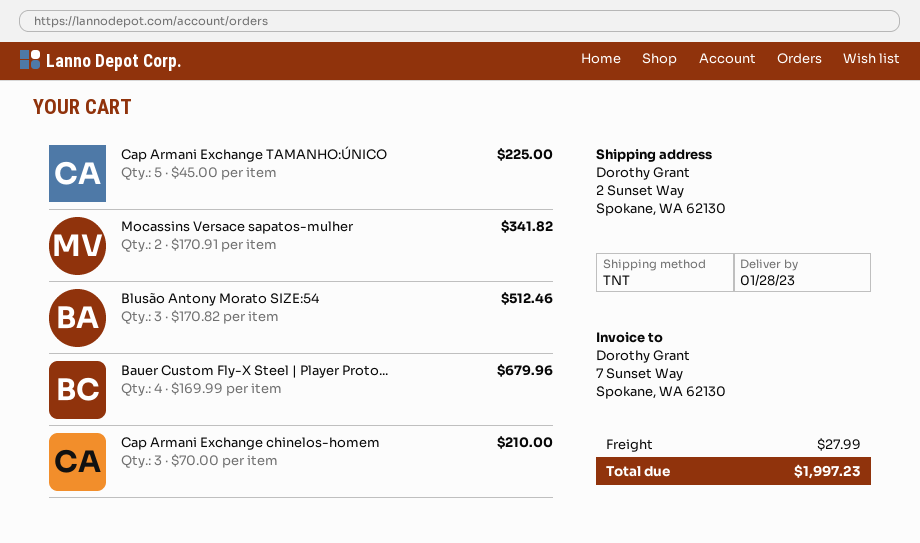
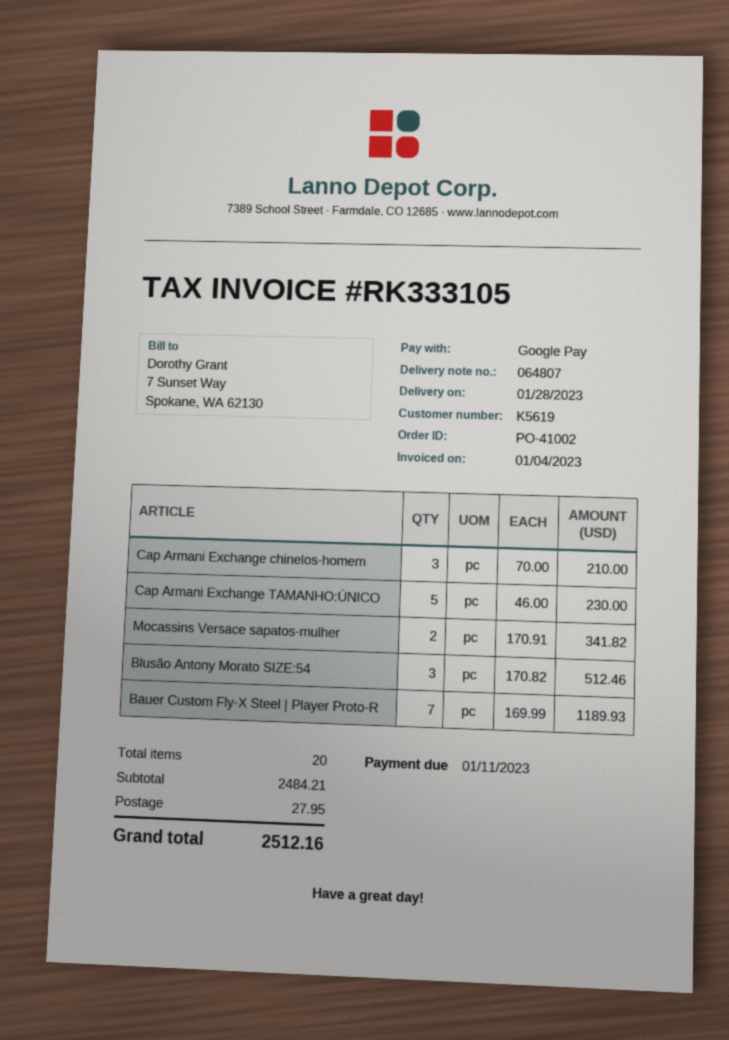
Cap Armani Exchange TAMANHO:ÚNICO: 5 x 45.00 = 225.00 -> 5 x 46.00 = 230.00
Bauer Custom Fly-X Steel | Player Proto...: 4 x 169.99 = 679.96 -> 7 x 169.99 = 1189.93
shipping: 27.99 -> 27.95
total: 1997.23 -> 2512.16

